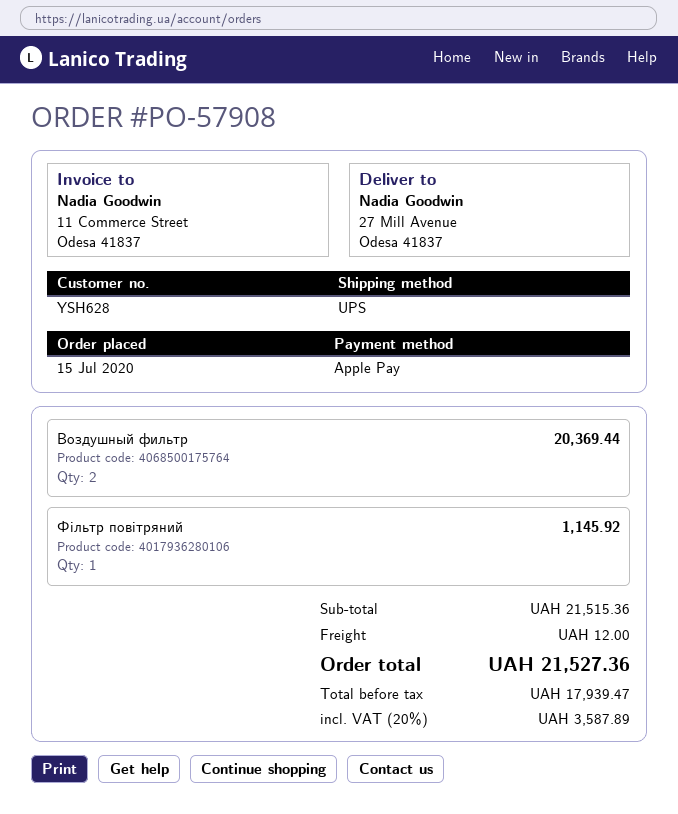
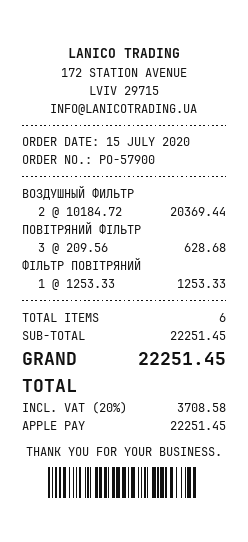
order number: PO-57908 -> PO-57900
Фільтр повітряний: 1 for 1145.92 -> 1 for 1253.33
ПОВІТРЯНИЙ ФІЛЬТР: none -> 3 for 628.68
subtotal: 21515.36 -> 22251.45
shipping: 12.00 -> none
tax: 20% = 3587.89 -> 20% = 3708.58
total: 21527.36 -> 22251.45

